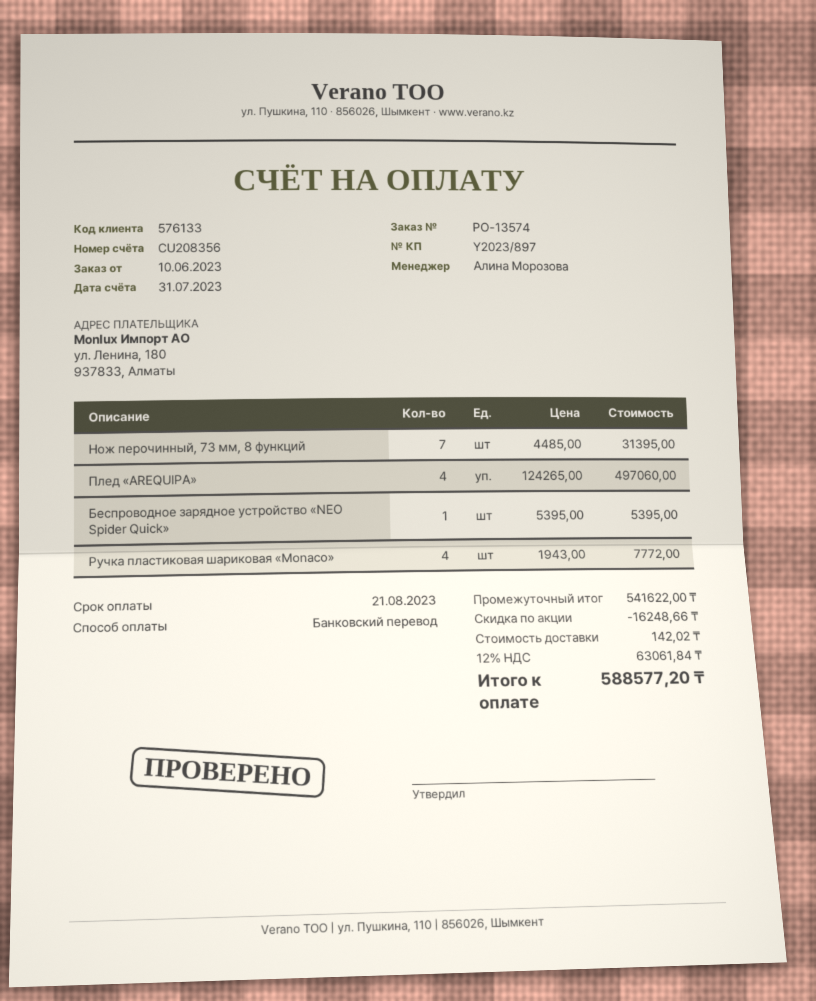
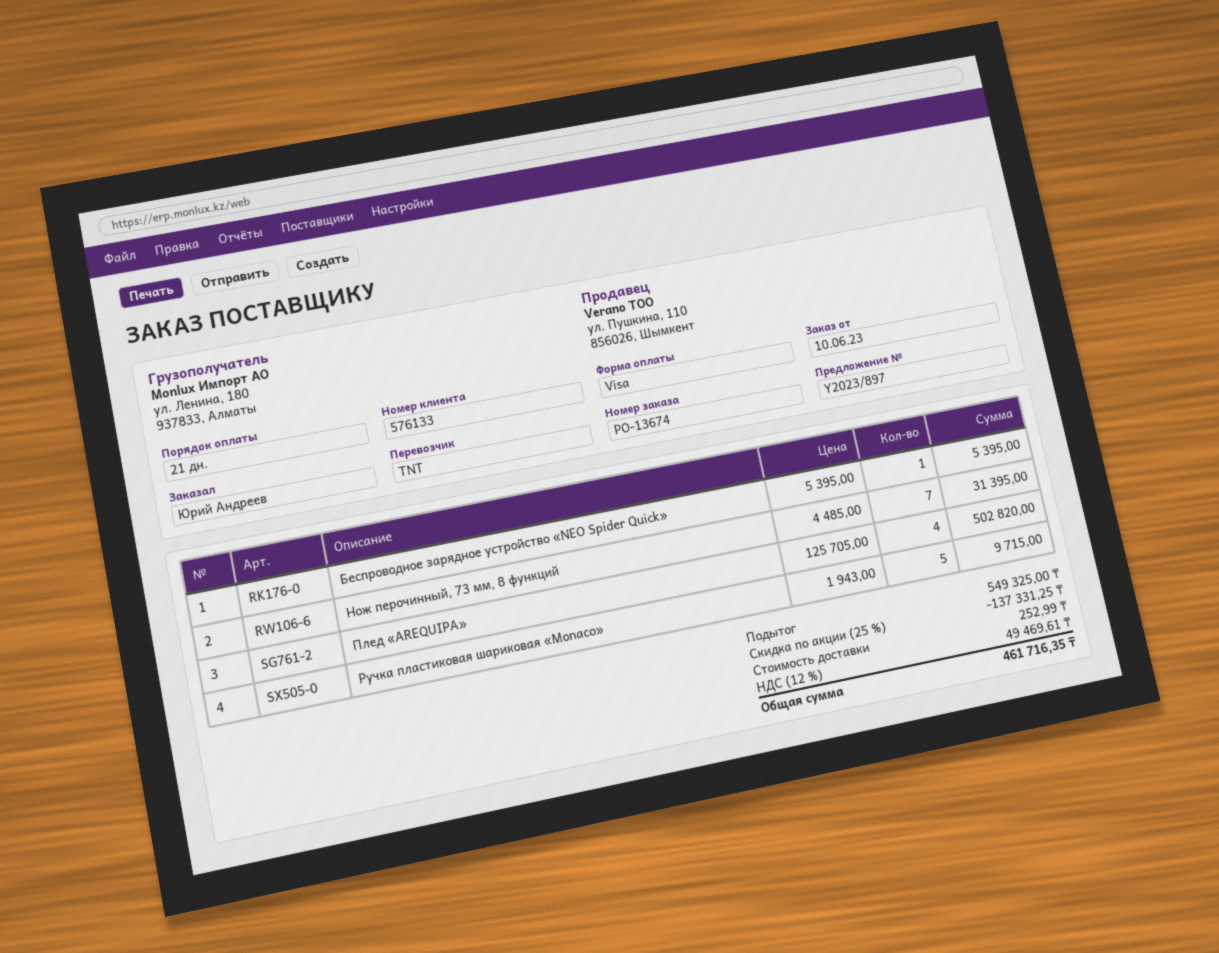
order number: PO-13574 -> PO-13674
payment method: bank transfer -> Visa
Плед «AREQUIPA»: 4 x 124265.00 = 497060.00 -> 4 x 125705.00 = 502820.00
Ручка пластиковая шариковая «Monaco»: 4 x 1943.00 = 7772.00 -> 5 x 1943.00 = 9715.00
subtotal: 541622.00 -> 549325.00
discount: 16248.66 -> 137331.25
shipping: 142.02 -> 252.99
tax: 12% = 63061.84 -> 12% = 49469.61
total: 588577.20 -> 461716.35

